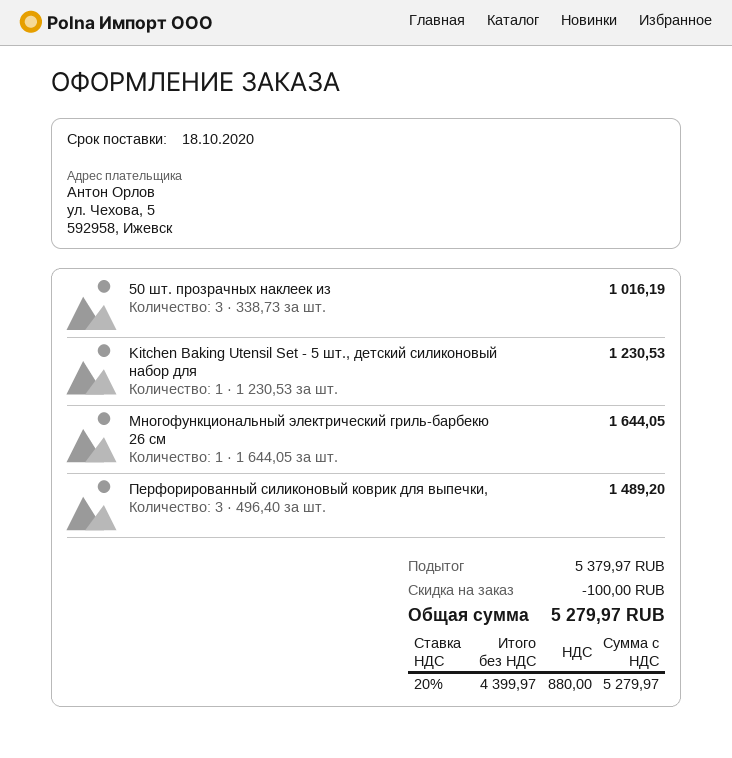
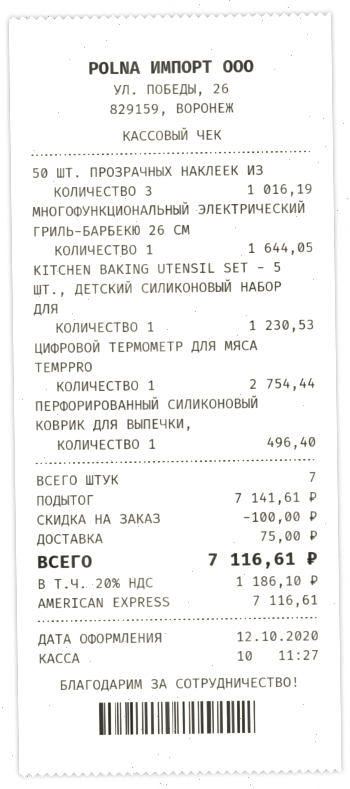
Перфорированный силиконовый коврик для выпечки,: 3 for 1489.20 -> 1 for 496.40
ЦИФРОВОЙ ТЕРМОМЕТР ДЛЯ МЯСА TEMPPRO: none -> 1 for 2754.44
subtotal: 5379.97 -> 7141.61
shipping: none -> 75.00
tax: 20% = 880.00 -> 20% = 1186.10
total: 5279.97 -> 7116.61

